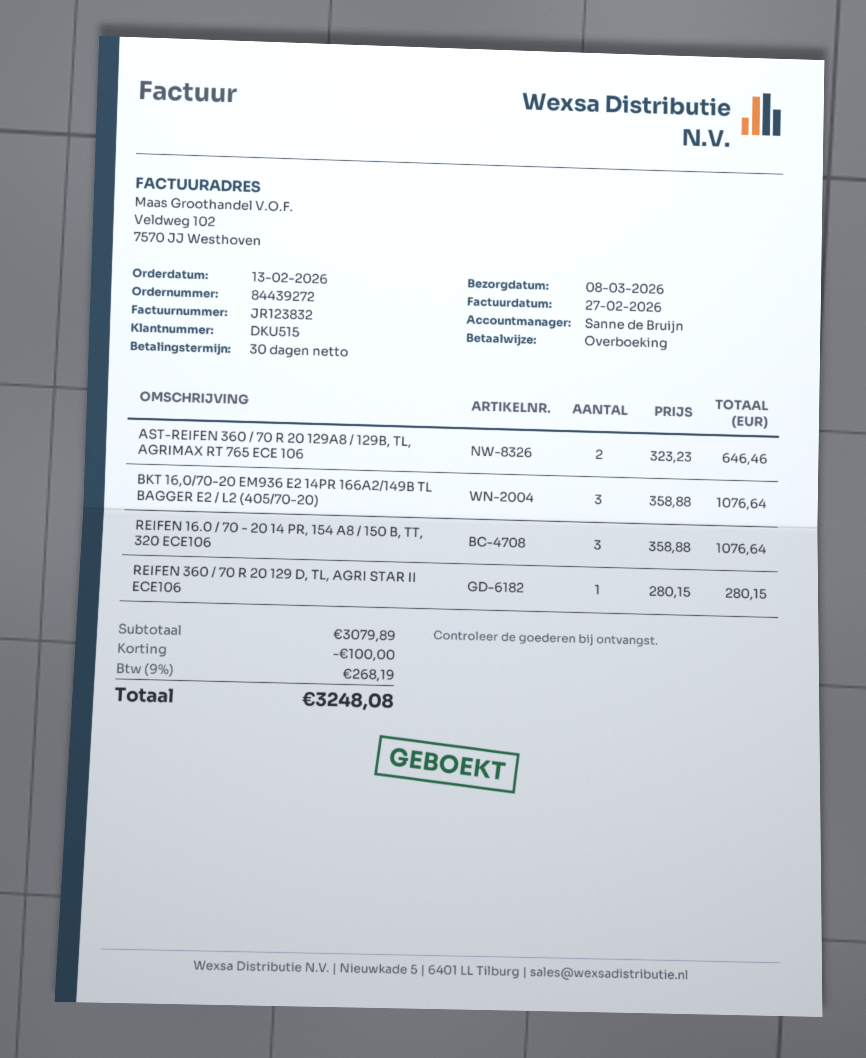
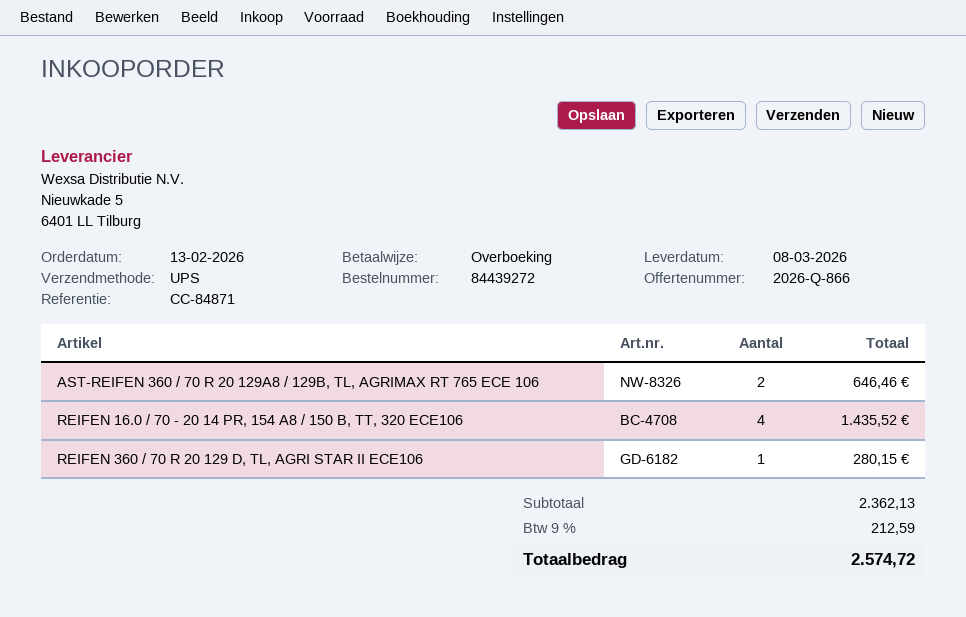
BKT 16,0/70-20 EM936 E2 14PR 166A2/149B TL BAGGER E2 / L2 (405/70-20): 3 for 1076.64 -> none
REIFEN 16.0 / 70 - 20 14 PR, 154 A8 / 150 B, TT, 320 ECE106: 3 for 1076.64 -> 4 for 1435.52
subtotal: 3079.89 -> 2362.13
discount: 100.00 -> none
tax: 9% = 268.19 -> 9% = 212.59
total: 3248.08 -> 2574.72

